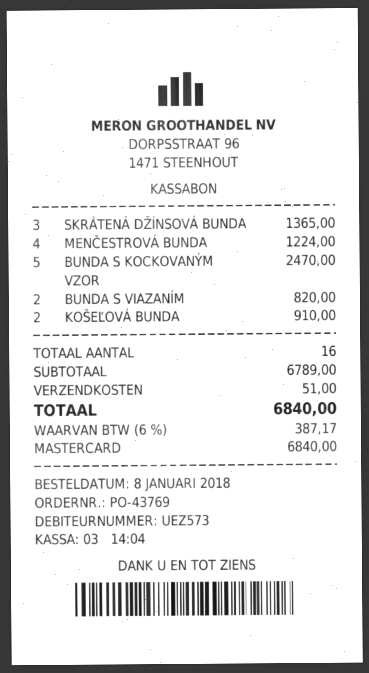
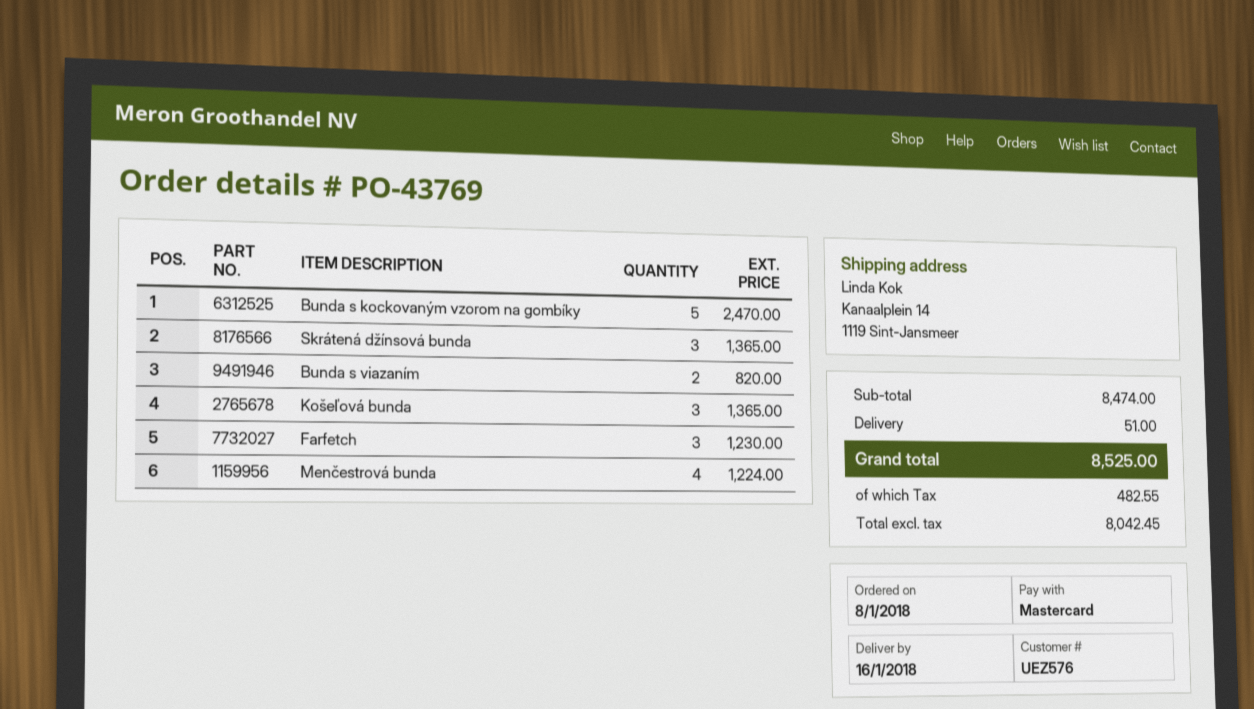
customer number: UEZ573 -> UEZ576
KOŠEĽOVÁ BUNDA: 2 for 910.00 -> 3 for 1365.00
Farfetch: none -> 3 for 1230.00
subtotal: 6789.00 -> 8474.00
tax: 387.17 -> 482.55
total: 6840.00 -> 8525.00

